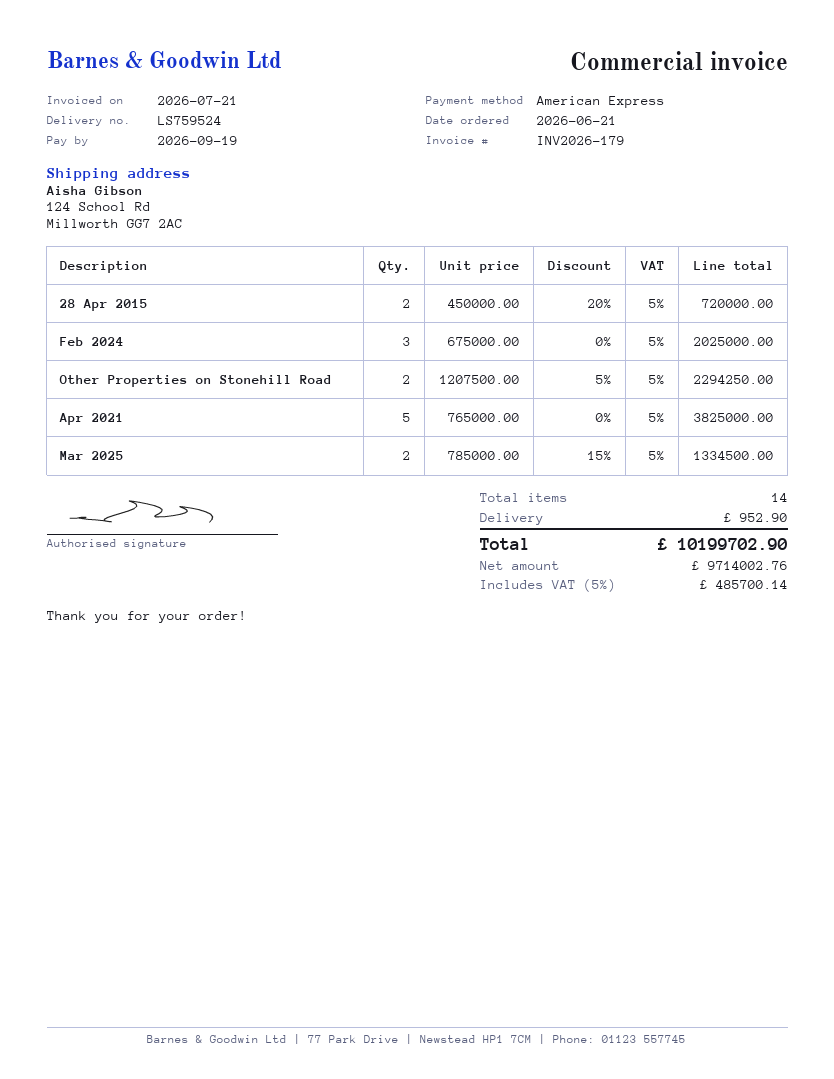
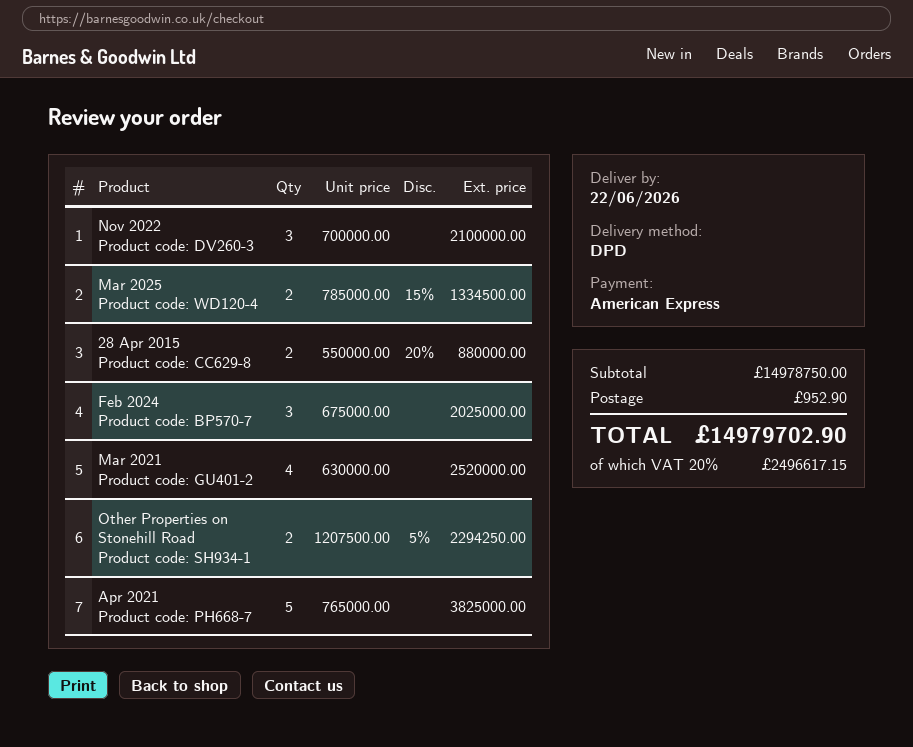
28 Apr 2015: 2 x 450000.00 - 20% = 720000.00 -> 2 x 550000.00 - 20% = 880000.00
Nov 2022: none -> 3 x 700000.00 = 2100000.00
Mar 2021: none -> 4 x 630000.00 = 2520000.00
tax: 5% = 485700.14 -> 20% = 2496617.15
total: 10199702.90 -> 14979702.90

